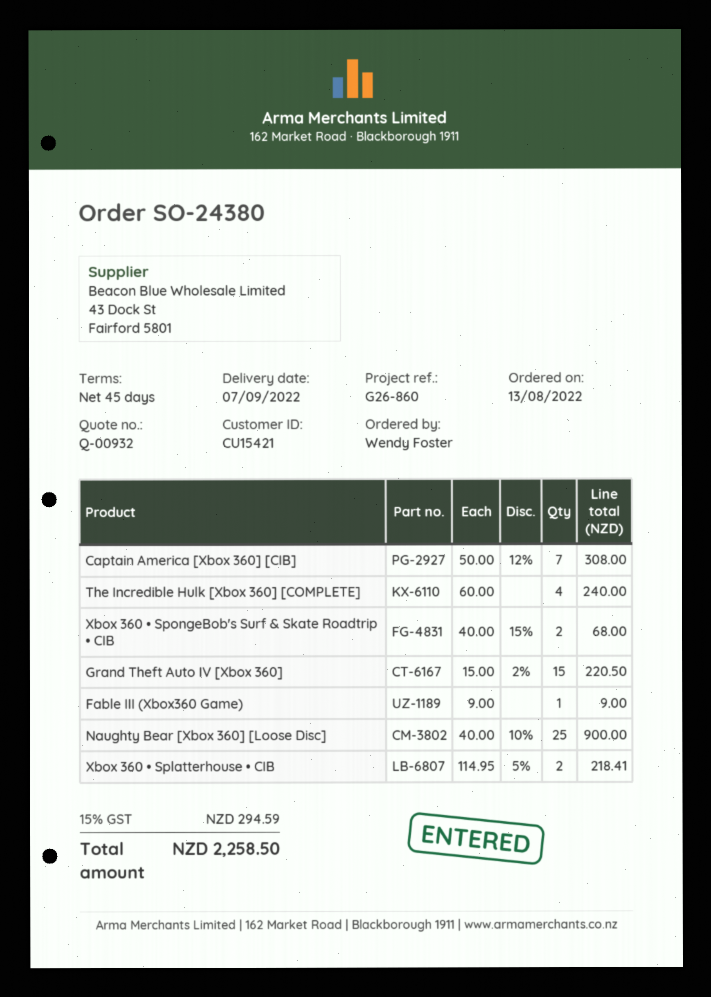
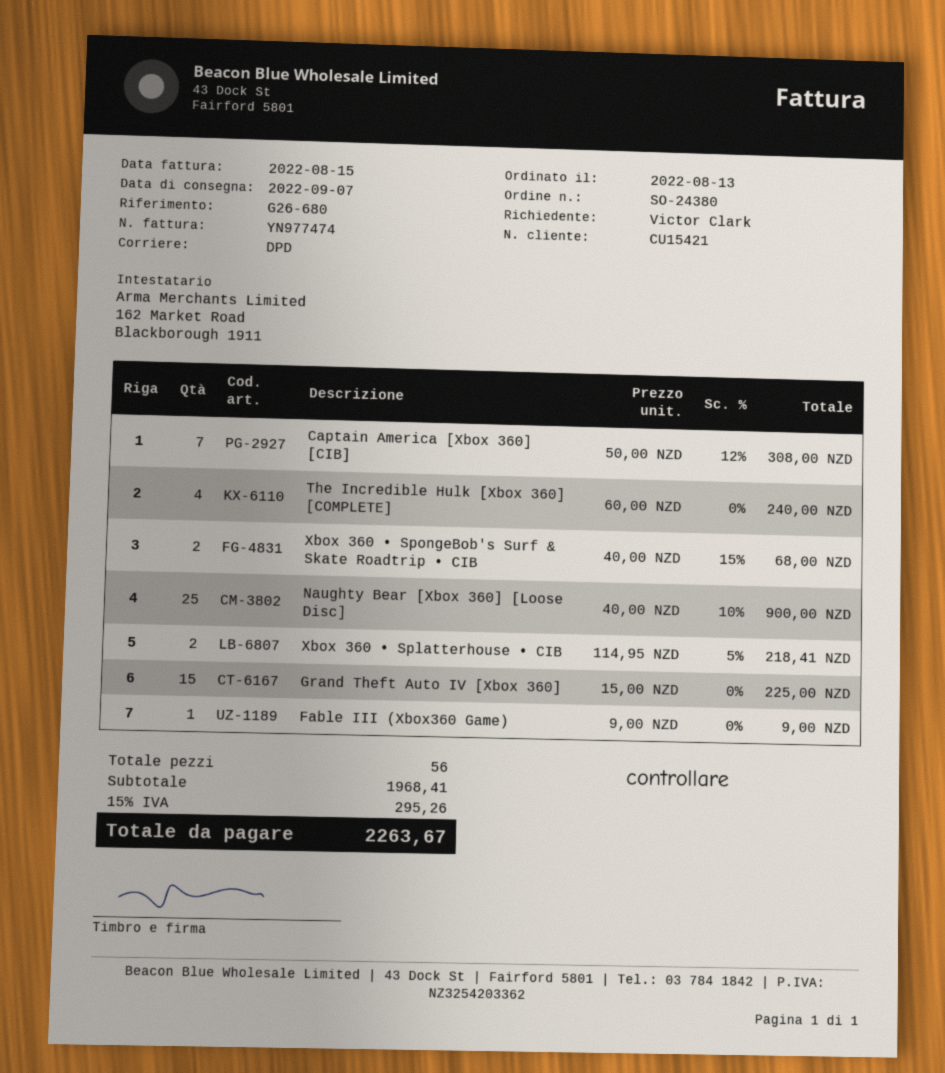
reference: G26-860 -> G26-680
ordered by: Wendy Foster -> Victor Clark
Grand Theft Auto IV [Xbox 360]: 15 x 15.00 - 2% = 220.50 -> 15 x 15.00 = 225.00
tax: 15% = 294.59 -> 15% = 295.26
total: 2258.50 -> 2263.67

